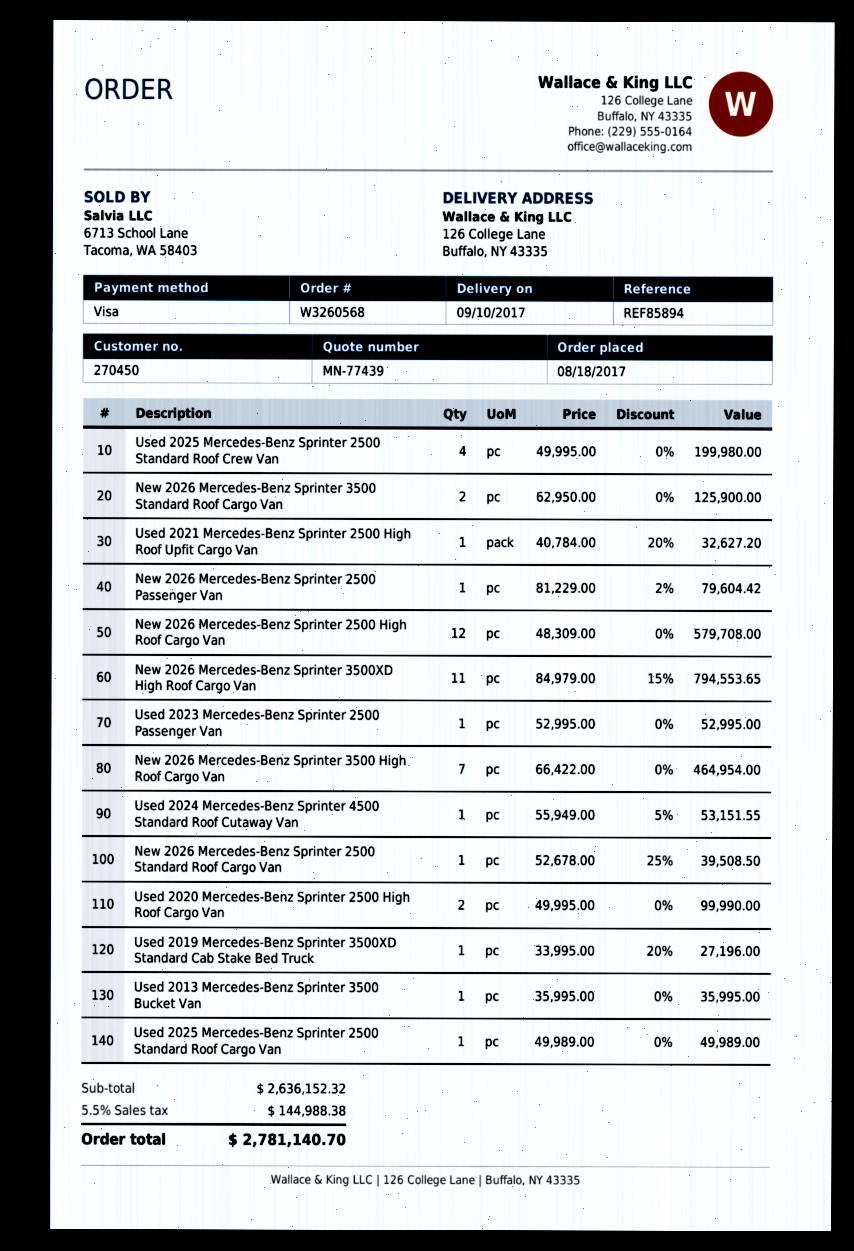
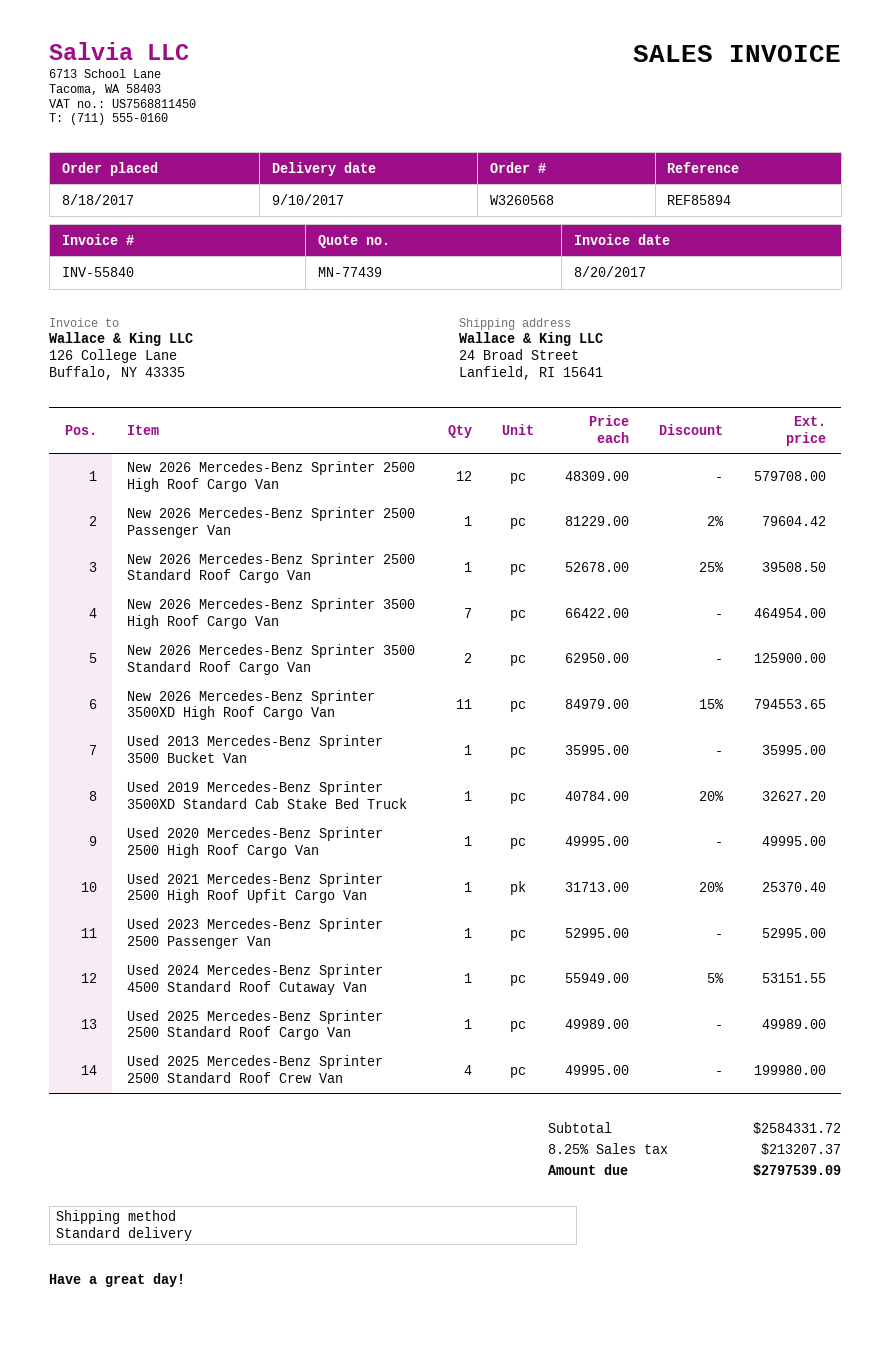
ship to: 126 College Lane, Buffalo, NY 43335 -> 24 Broad Street, Lanfield, RI 15641
Used 2021 Mercedes-Benz Sprinter 2500 High Roof Upfit Cargo Van: 1 x 40784.00 - 20% = 32627.20 -> 1 x 31713.00 - 20% = 25370.40
Used 2020 Mercedes-Benz Sprinter 2500 High Roof Cargo Van: 2 x 49995.00 = 99990.00 -> 1 x 49995.00 = 49995.00
Used 2019 Mercedes-Benz Sprinter 3500XD Standard Cab Stake Bed Truck: 1 x 33995.00 - 20% = 27196.00 -> 1 x 40784.00 - 20% = 32627.20
subtotal: 2636152.32 -> 2584331.72
tax: 5.5% = 144988.38 -> 8.25% = 213207.37
total: 2781140.70 -> 2797539.09

